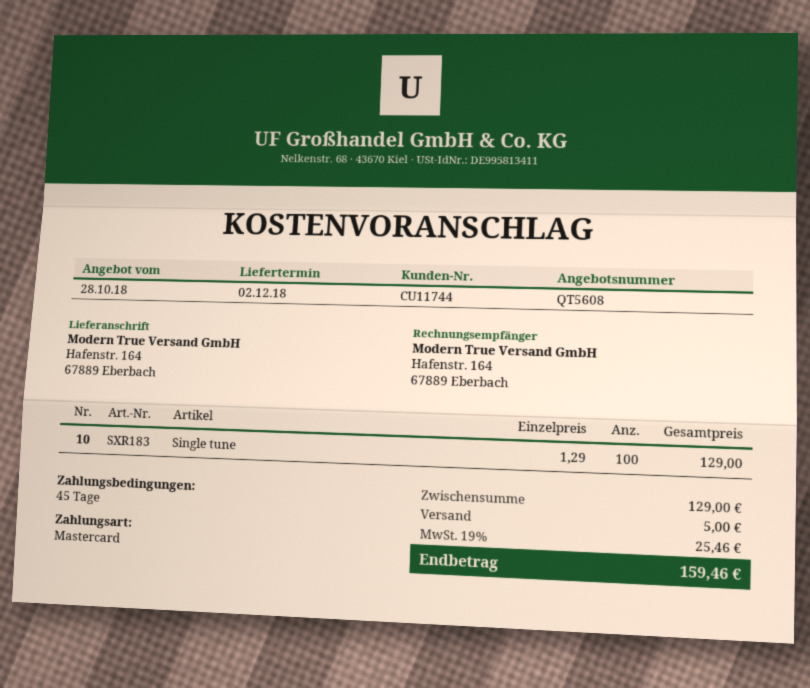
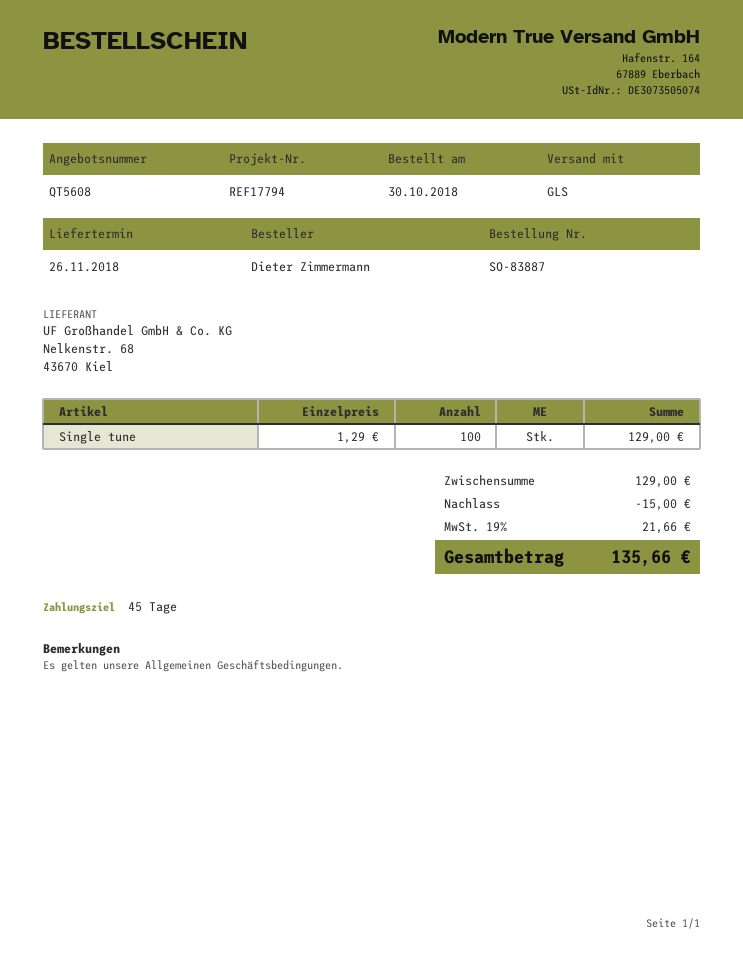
delivery date: 2018-12-02 -> 2018-11-26
discount: none -> 15.00
shipping: 5.00 -> none
tax: 19% = 25.46 -> 19% = 21.66
total: 159.46 -> 135.66

